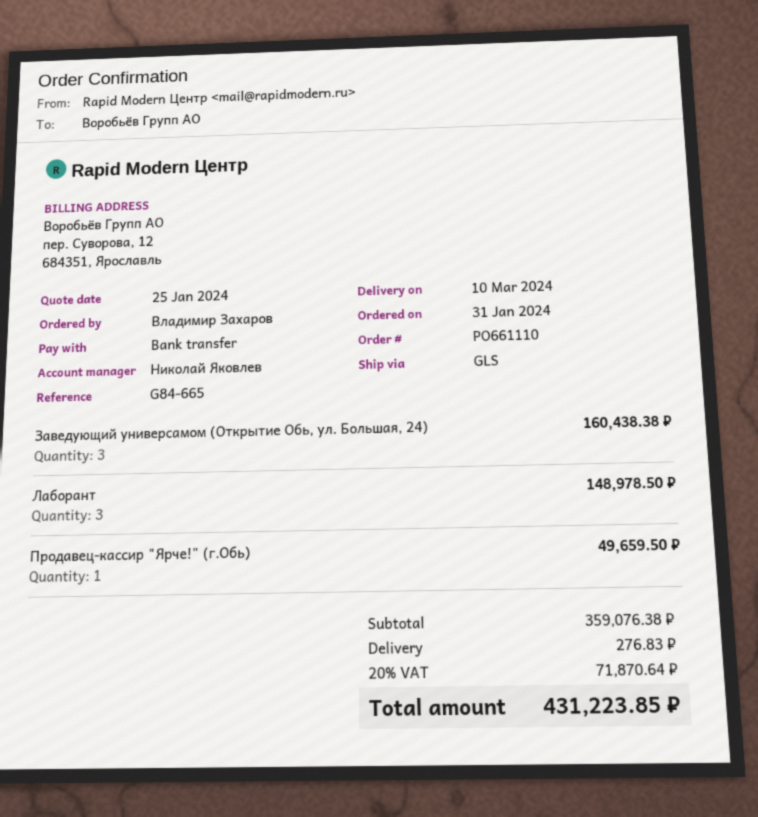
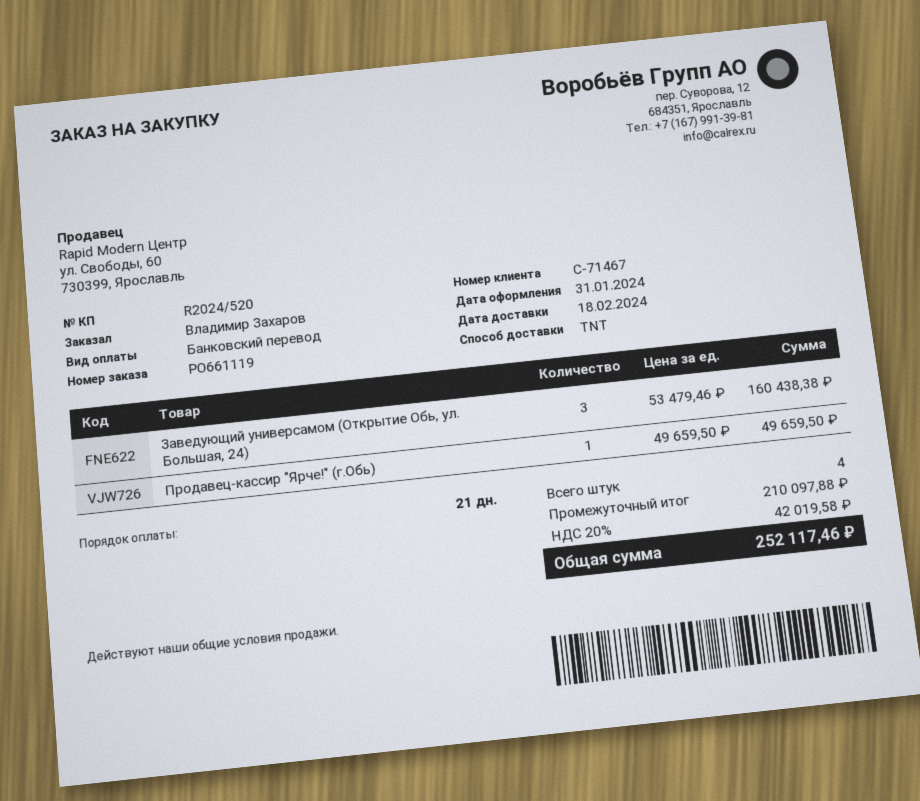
order number: PO661110 -> PO661119
delivery date: 2024-03-10 -> 2024-02-18
shipping method: GLS -> TNT
Лаборант: 3 for 148978.50 -> none
subtotal: 359076.38 -> 210097.88
shipping: 276.83 -> none
tax: 20% = 71870.64 -> 20% = 42019.58
total: 431223.85 -> 252117.46

